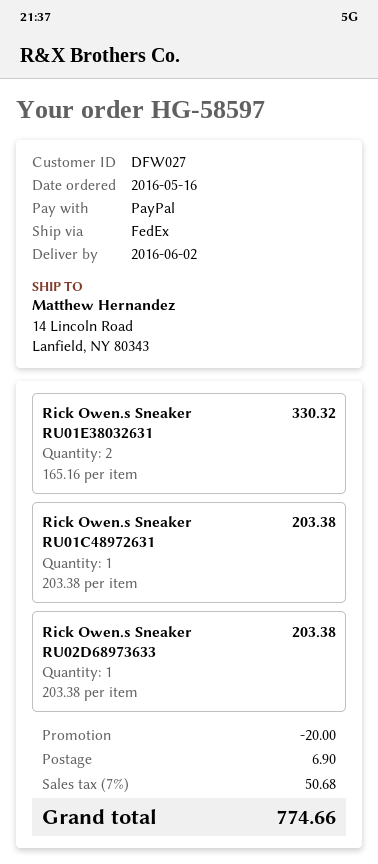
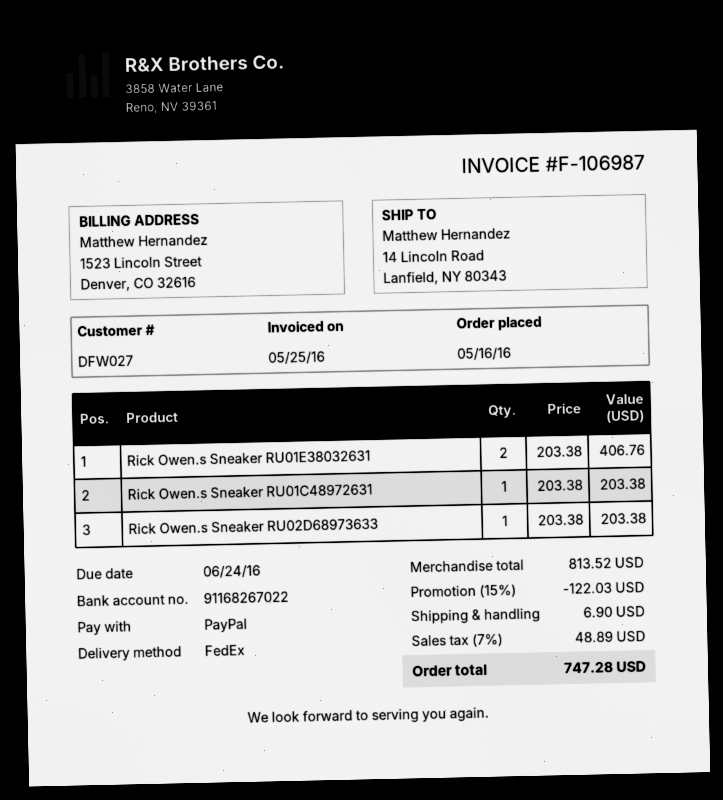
Rick Owen.s Sneaker RU01E38032631: 2 x 165.16 = 330.32 -> 2 x 203.38 = 406.76
discount: 20.00 -> 122.03
tax: 7% = 50.68 -> 7% = 48.89
total: 774.66 -> 747.28

